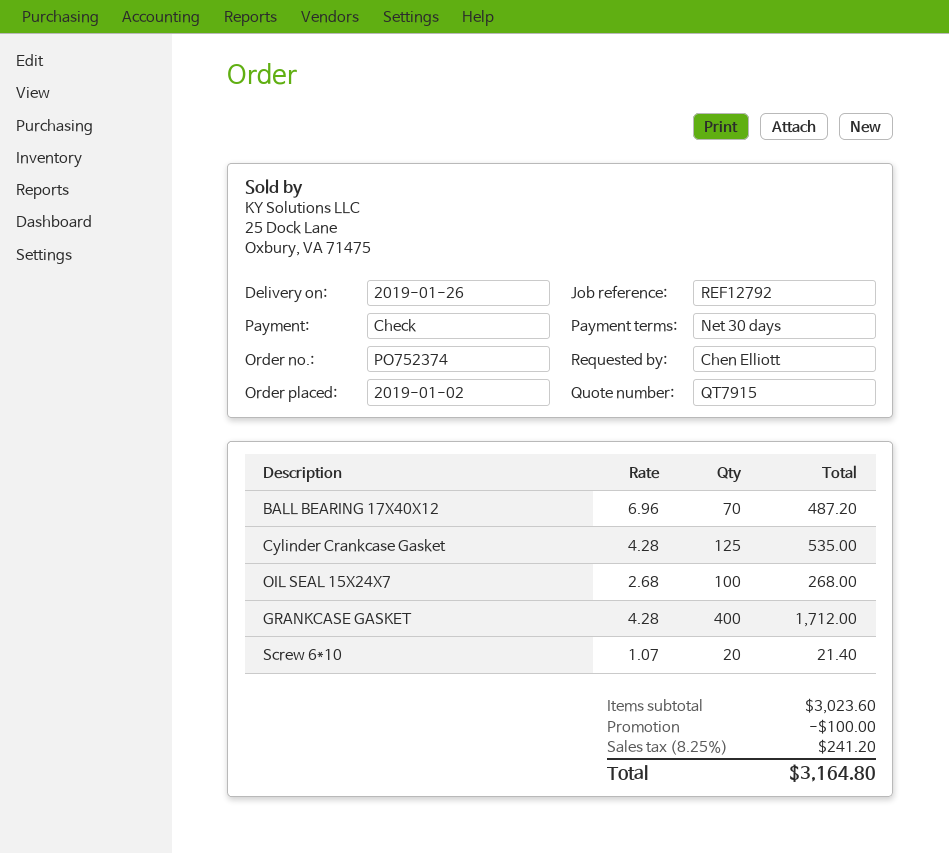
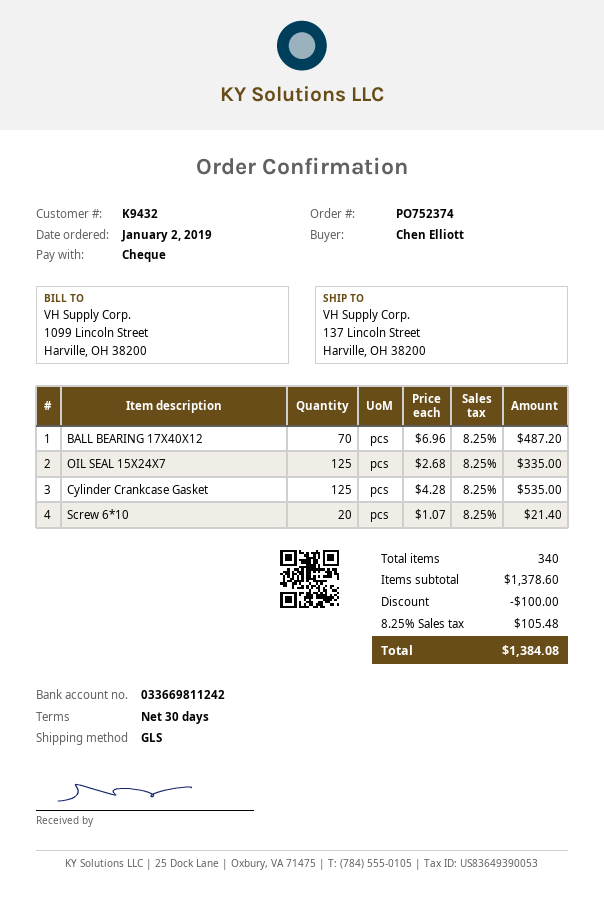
OIL SEAL 15X24X7: 100 x 2.68 = 268.00 -> 125 x 2.68 = 335.00
GRANKCASE GASKET: 400 x 4.28 = 1712.00 -> none
subtotal: 3023.60 -> 1378.60
tax: 8.25% = 241.20 -> 8.25% = 105.48
total: 3164.80 -> 1384.08

